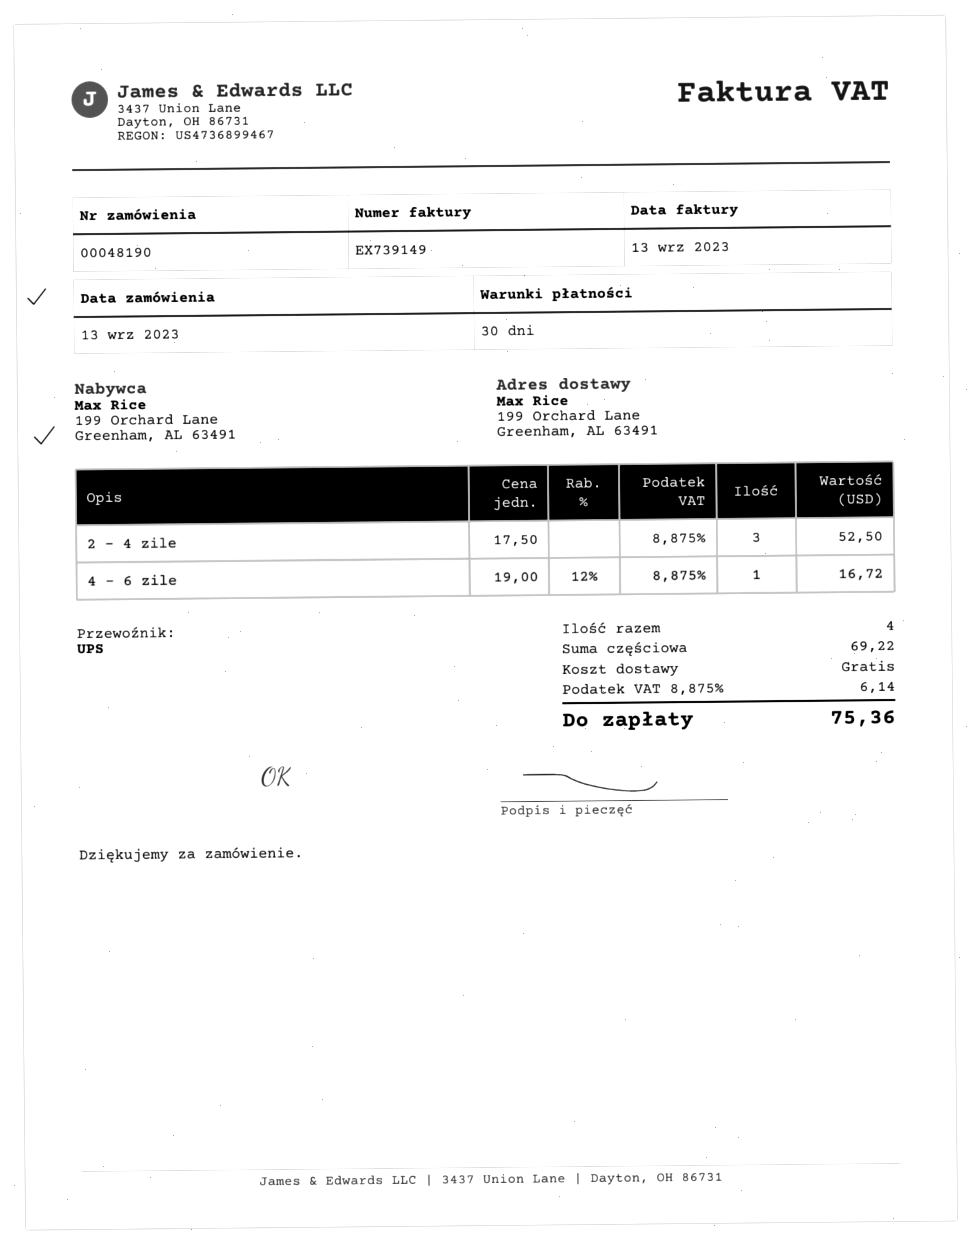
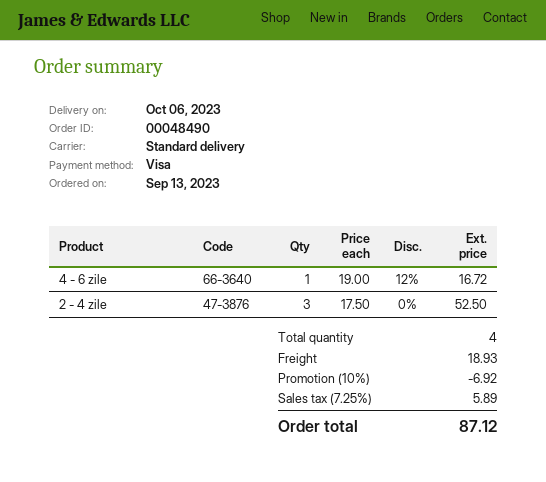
order number: 00048190 -> 00048490
shipping method: UPS -> standard
discount: none -> 10% = 6.92
shipping: 0.00 -> 18.93
tax: 8.875% = 6.14 -> 7.25% = 5.89
total: 75.36 -> 87.12

